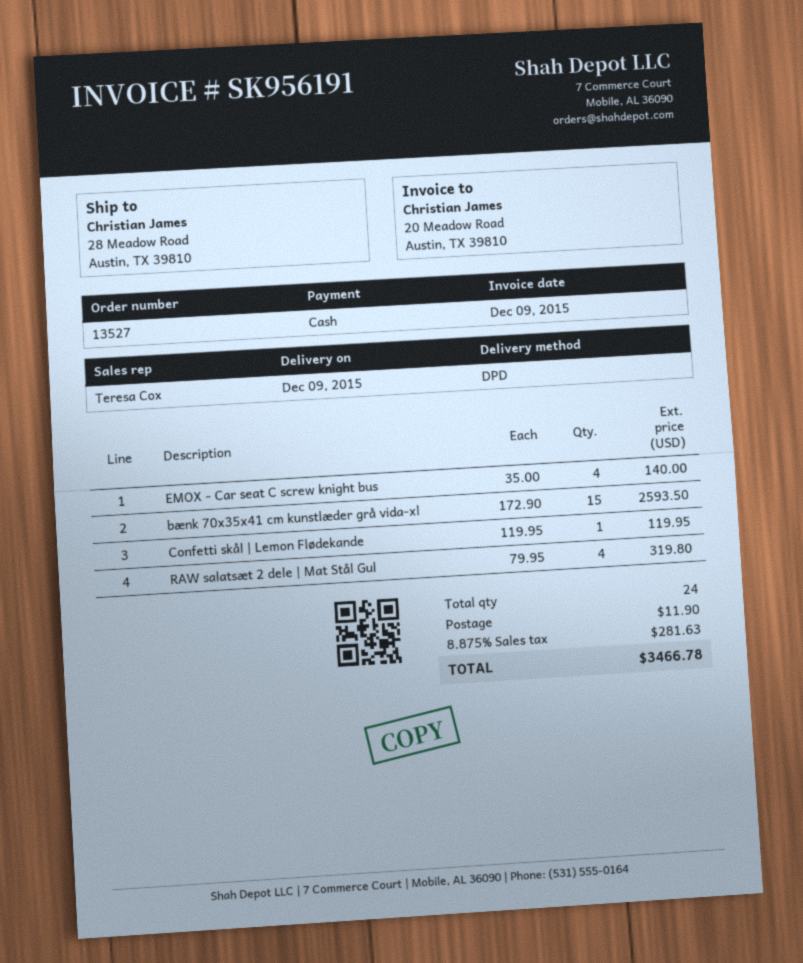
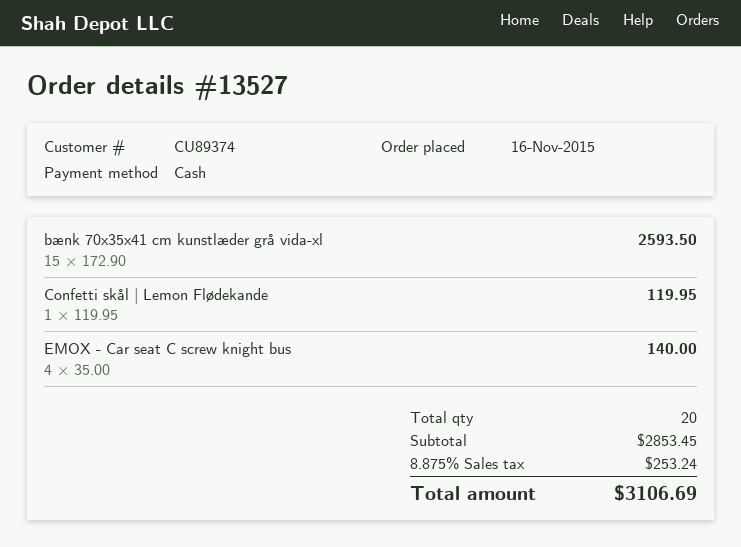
RAW salatsæt 2 dele | Mat Stål Gul: 4 x 79.95 = 319.80 -> none
total quantity: 24 -> 20
shipping: 11.90 -> none
tax: 8.875% = 281.63 -> 8.875% = 253.24
total: 3466.78 -> 3106.69

